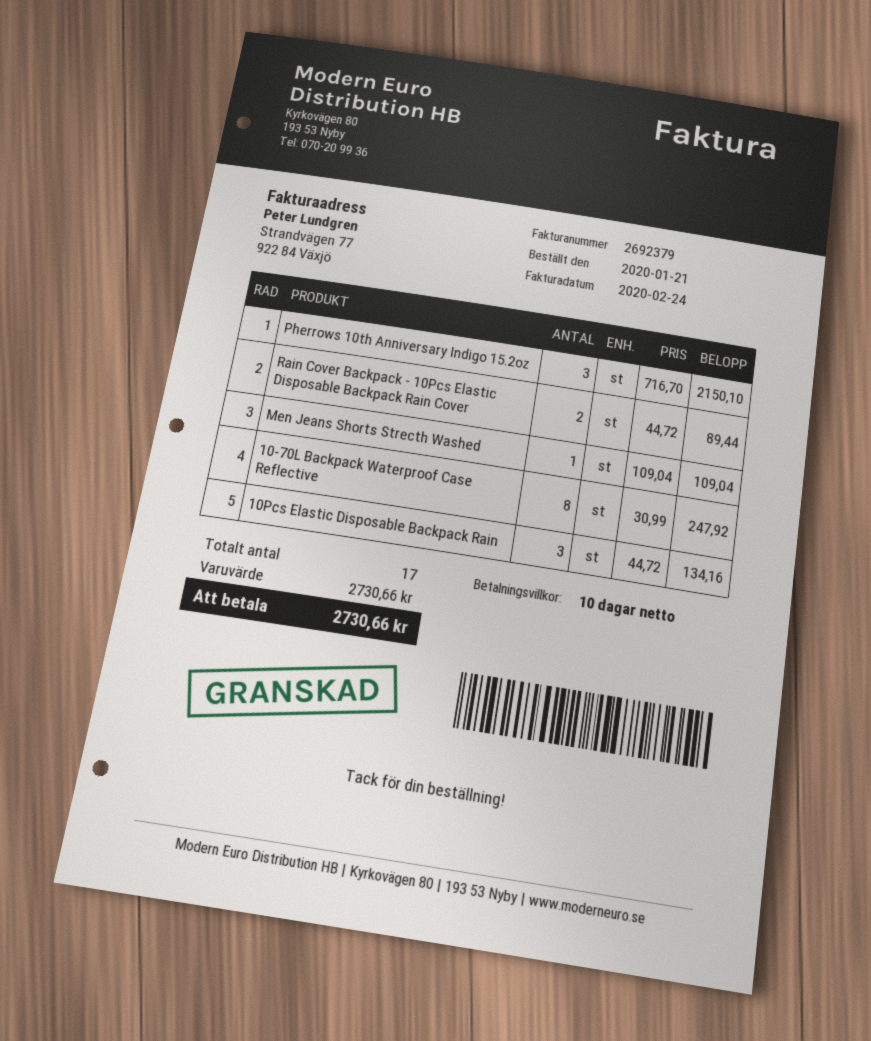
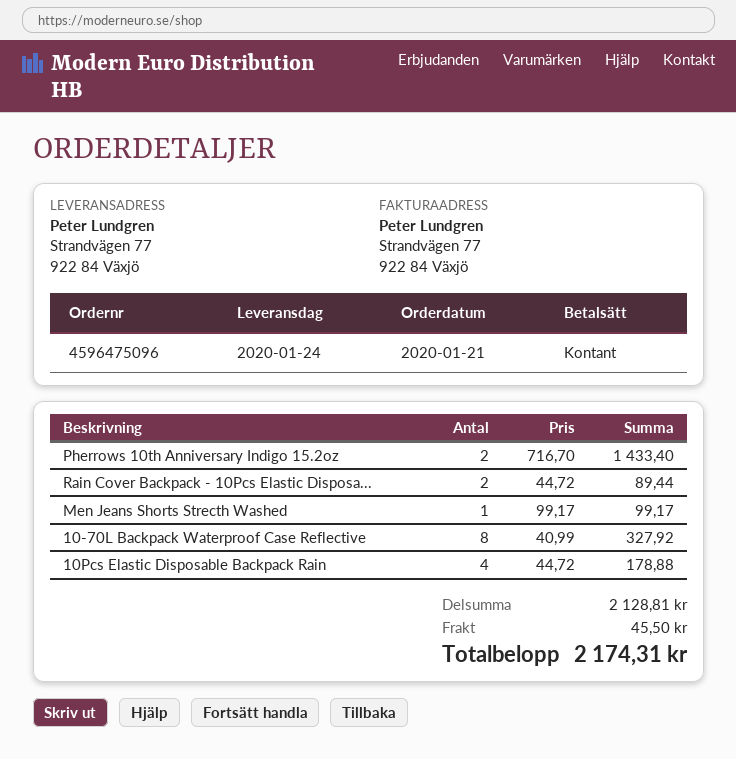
Pherrows 10th Anniversary Indigo 15.2oz: 3 x 716.70 = 2150.10 -> 2 x 716.70 = 1433.40
Men Jeans Shorts Strecth Washed: 1 x 109.04 = 109.04 -> 1 x 99.17 = 99.17
10-70L Backpack Waterproof Case Reflective: 8 x 30.99 = 247.92 -> 8 x 40.99 = 327.92
10Pcs Elastic Disposable Backpack Rain: 3 x 44.72 = 134.16 -> 4 x 44.72 = 178.88
subtotal: 2730.66 -> 2128.81
shipping: none -> 45.50
total: 2730.66 -> 2174.31

